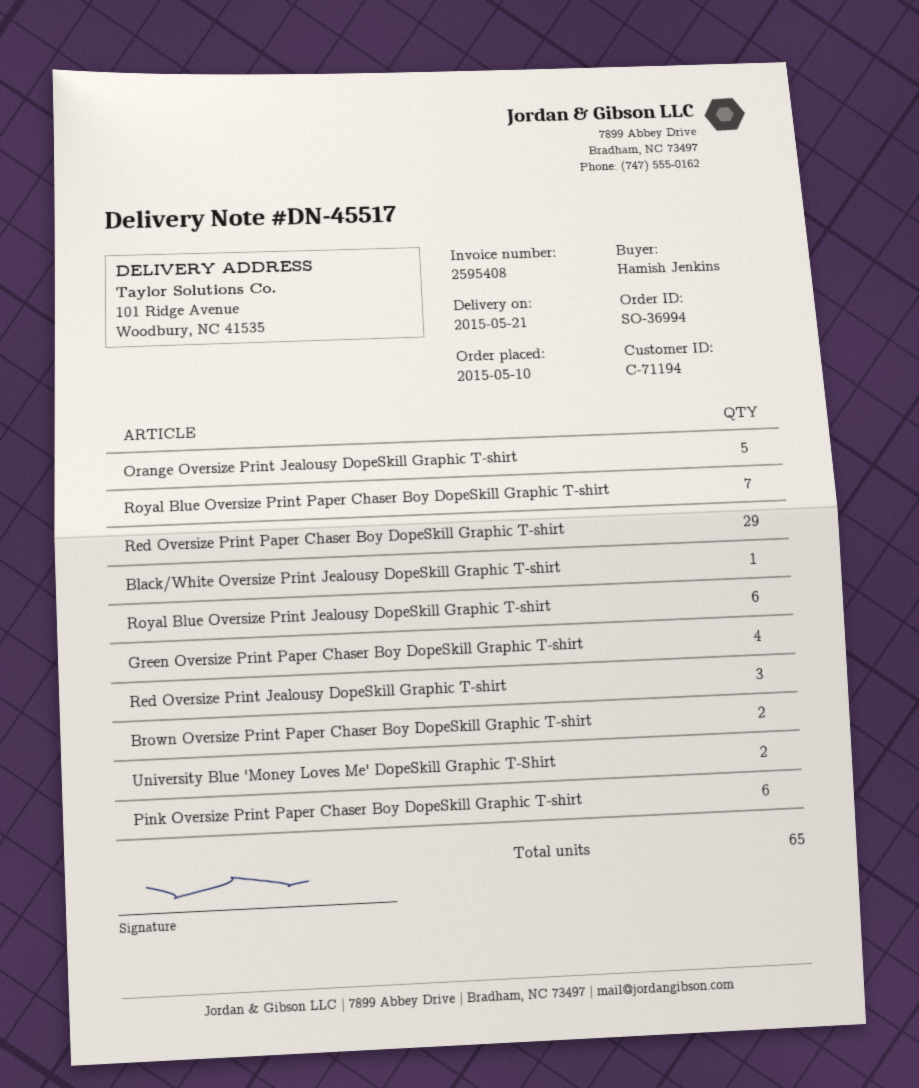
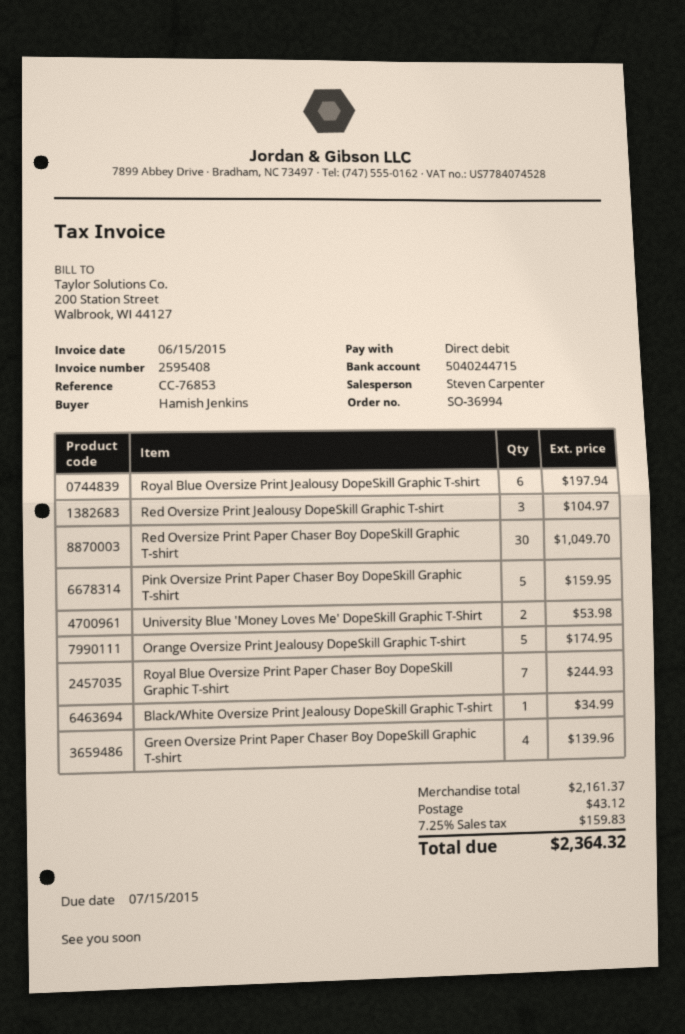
Red Oversize Print Paper Chaser Boy DopeSkill Graphic T-shirt: 29 -> 30
Brown Oversize Print Paper Chaser Boy DopeSkill Graphic T-shirt: 2 -> none
Pink Oversize Print Paper Chaser Boy DopeSkill Graphic T-shirt: 6 -> 5

